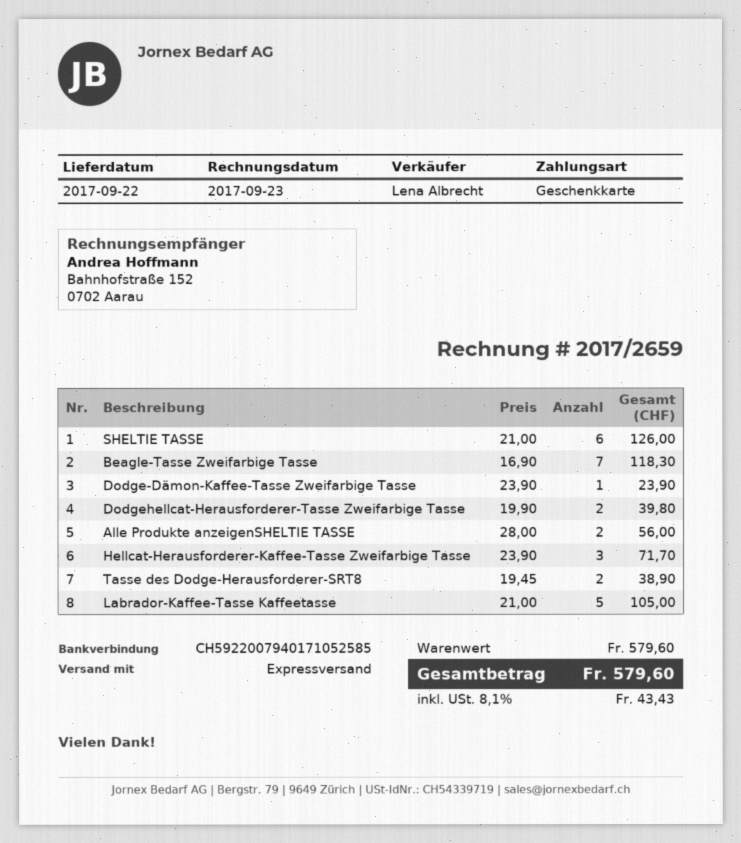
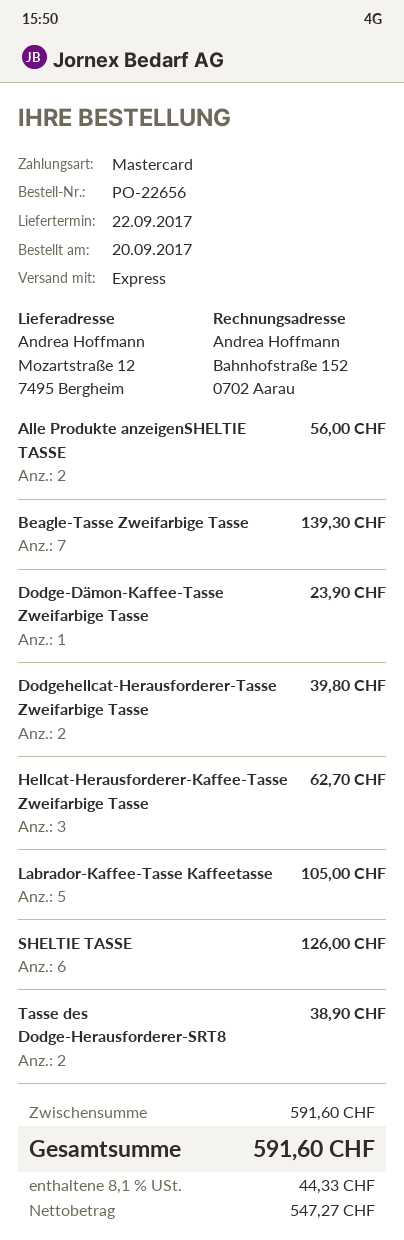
payment method: gift card -> Mastercard
Beagle-Tasse Zweifarbige Tasse: 7 for 118.30 -> 7 for 139.30
Hellcat-Herausforderer-Kaffee-Tasse Zweifarbige Tasse: 3 for 71.70 -> 3 for 62.70
subtotal: 579.60 -> 591.60
tax: 8.1% = 43.43 -> 8.1% = 44.33
total: 579.60 -> 591.60

